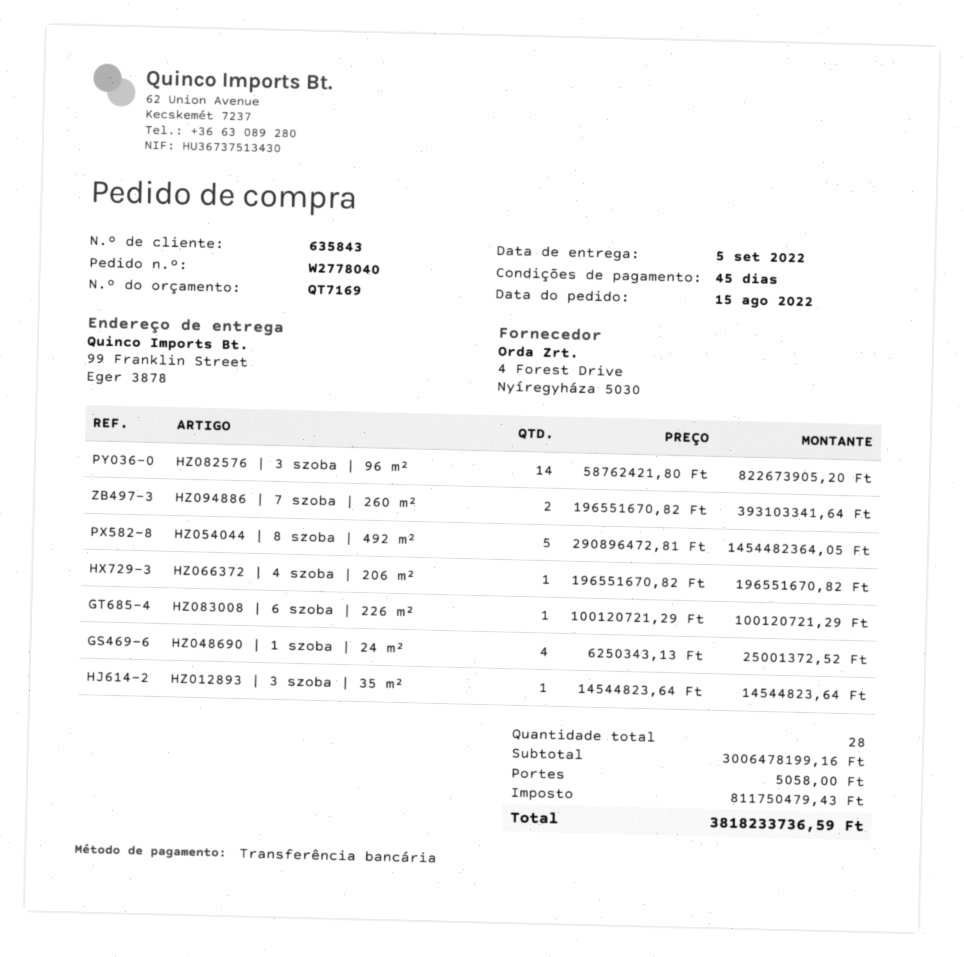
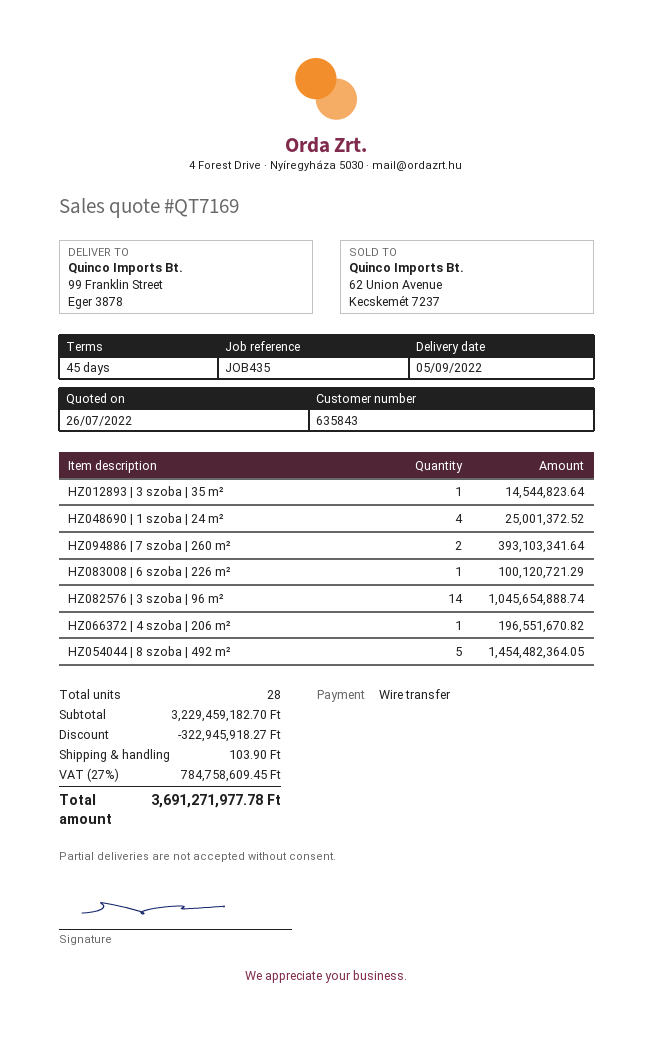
HZ082576 | 3 szoba | 96 m²: 14 for 822673905.20 -> 14 for 1045654888.74
subtotal: 3006478199.16 -> 3229459182.70
discount: none -> 322945918.27
shipping: 5058.00 -> 103.90
tax: 811750479.43 -> 784758609.45
total: 3818233736.59 -> 3691271977.78

